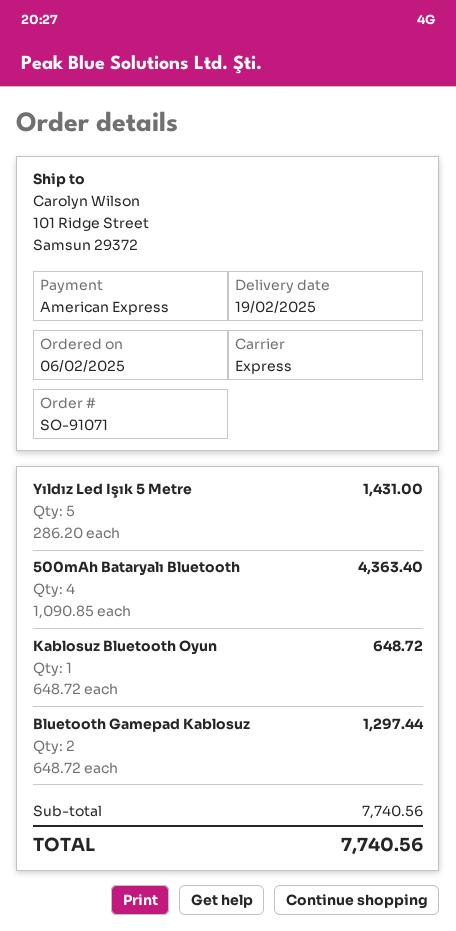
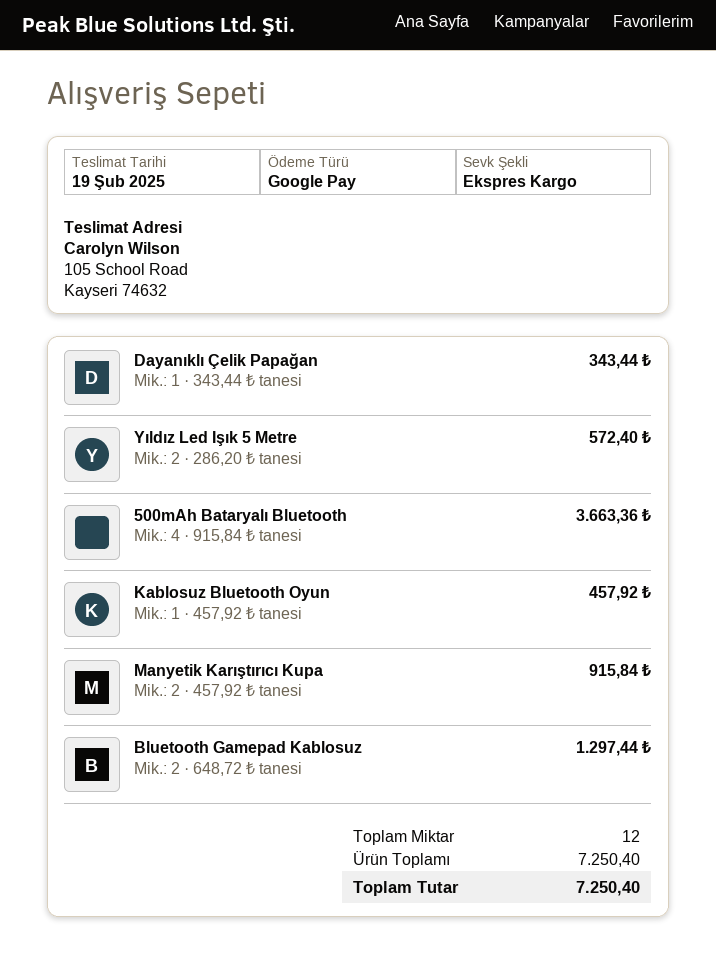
payment method: American Express -> Google Pay
ship to: 101 Ridge Street, Samsun 29372 -> 105 School Road, Kayseri 74632
Yıldız Led Işık 5 Metre: 5 x 286.20 = 1431.00 -> 2 x 286.20 = 572.40
500mAh Bataryalı Bluetooth: 4 x 1090.85 = 4363.40 -> 4 x 915.84 = 3663.36
Kablosuz Bluetooth Oyun: 1 x 648.72 = 648.72 -> 1 x 457.92 = 457.92
Dayanıklı Çelik Papağan: none -> 1 x 343.44 = 343.44
Manyetik Karıştırıcı Kupa: none -> 2 x 457.92 = 915.84
subtotal: 7740.56 -> 7250.40
total: 7740.56 -> 7250.40

